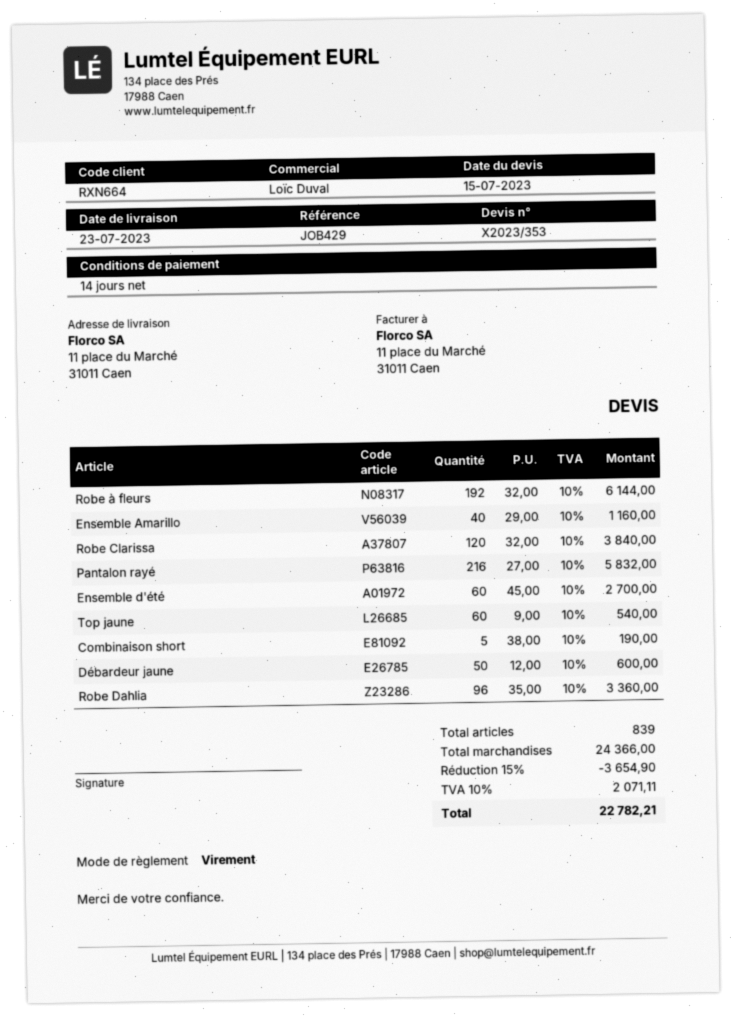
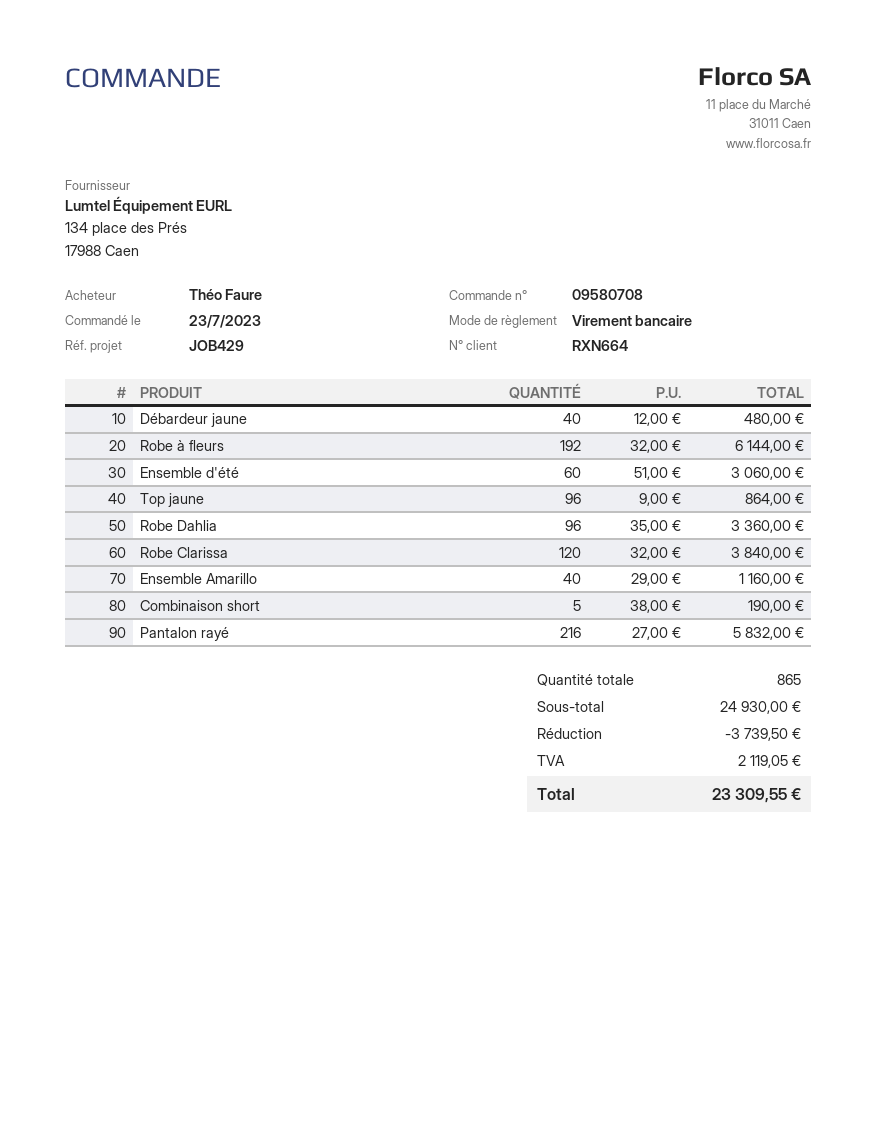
Ensemble d'été: 60 x 45.00 = 2700.00 -> 60 x 51.00 = 3060.00
Top jaune: 60 x 9.00 = 540.00 -> 96 x 9.00 = 864.00
Débardeur jaune: 50 x 12.00 = 600.00 -> 40 x 12.00 = 480.00
total quantity: 839 -> 865
subtotal: 24366.00 -> 24930.00
discount: 3654.90 -> 3739.50
tax: 2071.11 -> 2119.05
total: 22782.21 -> 23309.55

